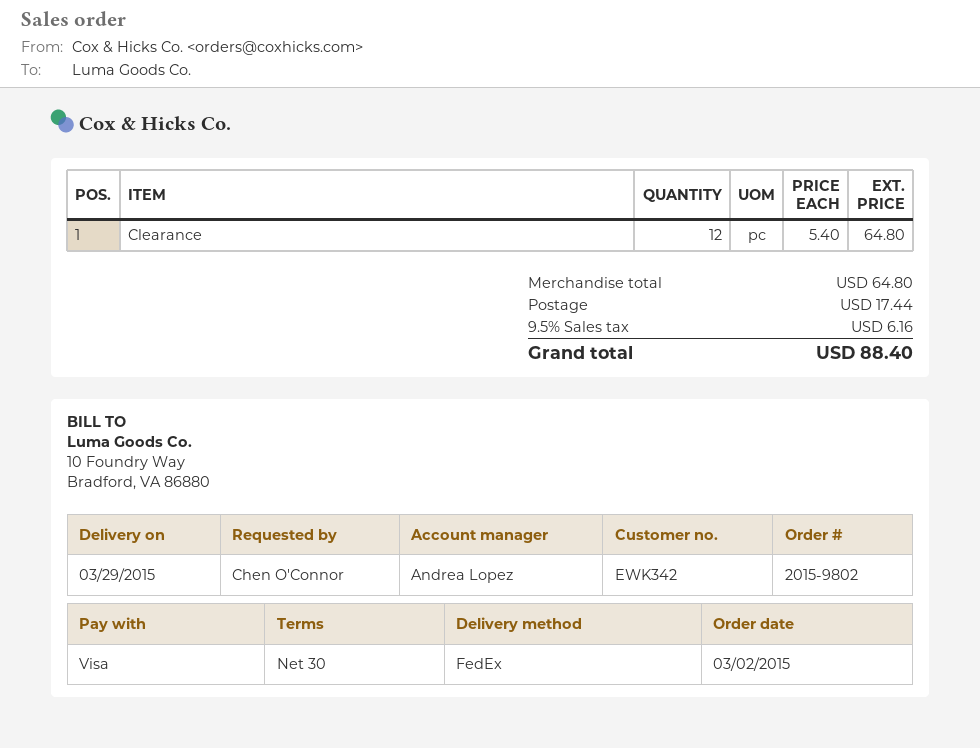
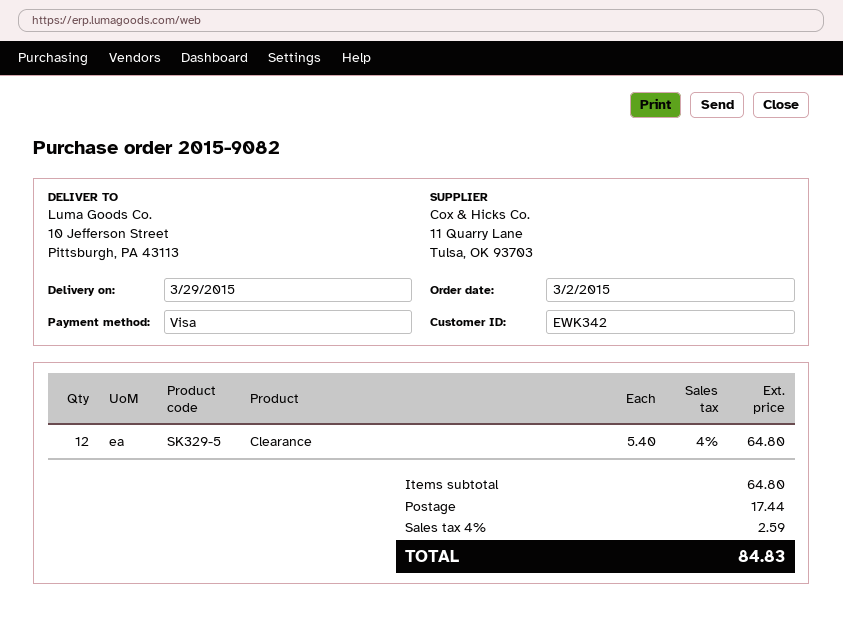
order number: 2015-9802 -> 2015-9082
tax: 9.5% = 6.16 -> 4% = 2.59
total: 88.40 -> 84.83

